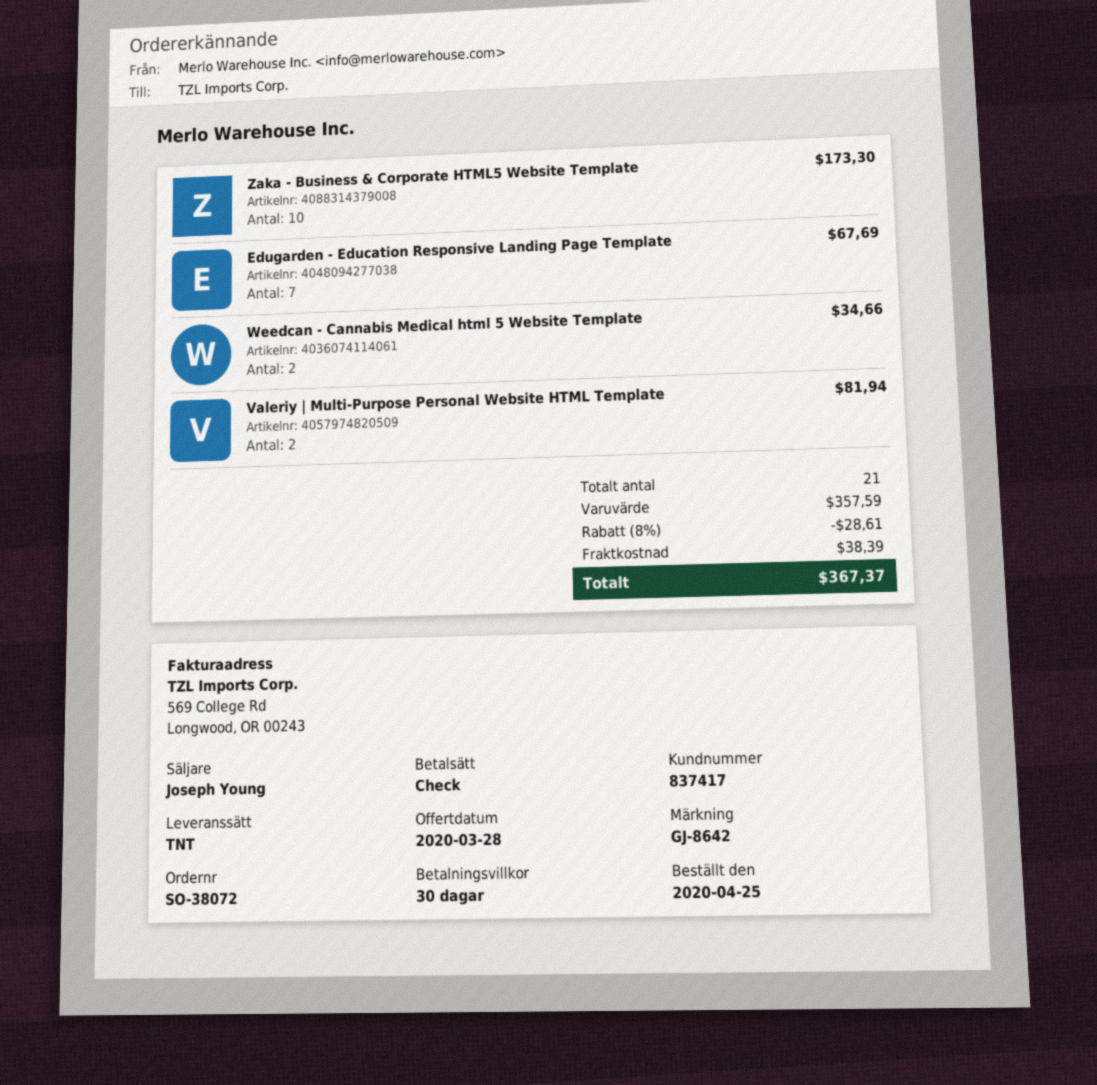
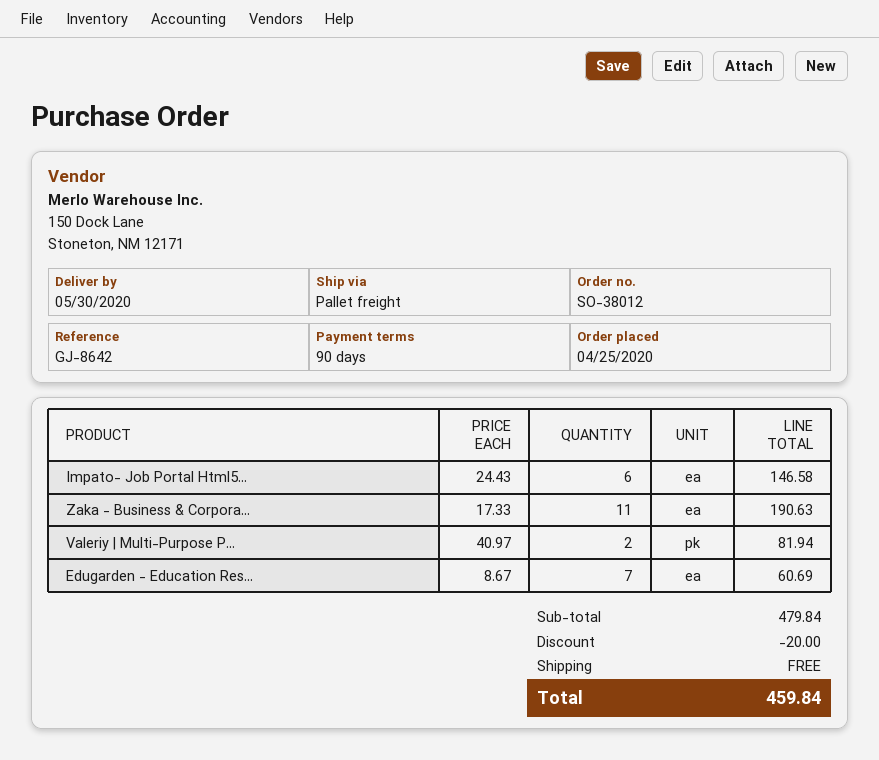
order number: SO-38072 -> SO-38012
payment terms: 30 days -> 90 days
shipping method: TNT -> pallet freight
Zaka - Business & Corporate HTML5 Website Template: 10 for 173.30 -> 11 for 190.63
Edugarden - Education Responsive Landing Page Template: 7 for 67.69 -> 7 for 60.69
Weedcan - Cannabis Medical html 5 Website Template: 2 for 34.66 -> none
Impato- Job Portal Html5...: none -> 6 for 146.58
subtotal: 357.59 -> 479.84
discount: 28.61 -> 20.00
shipping: 38.39 -> 0.00
total: 367.37 -> 459.84

